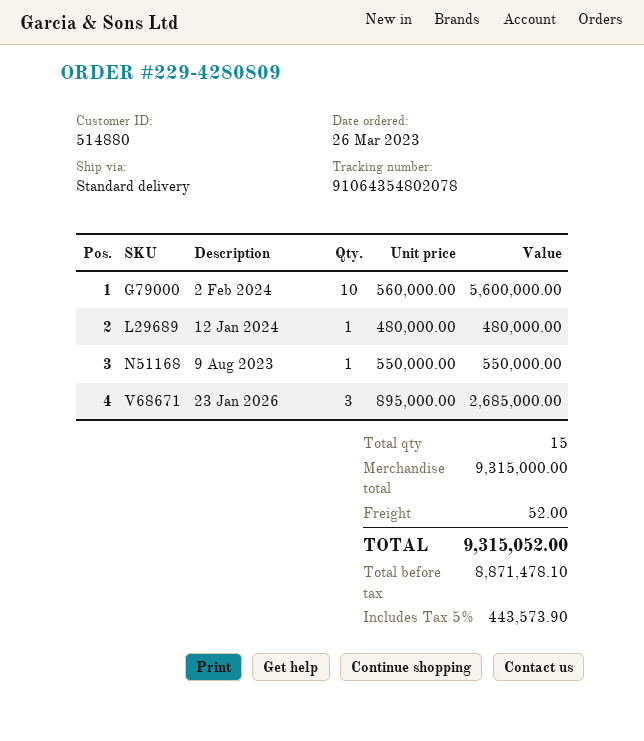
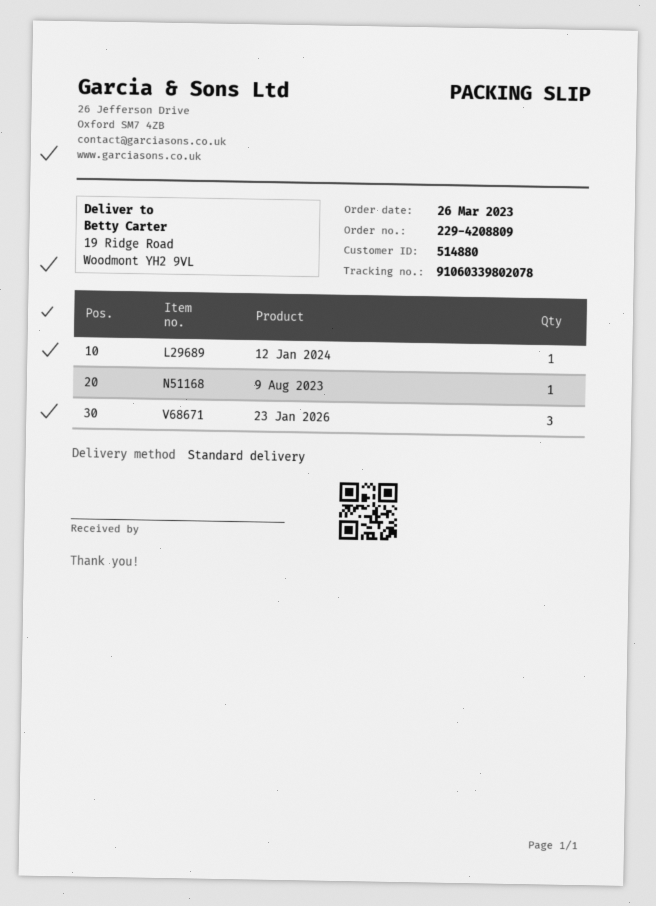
order number: 229-4280809 -> 229-4208809
tracking number: 91064354802078 -> 91060339802078
2 Feb 2024: 10 -> none

